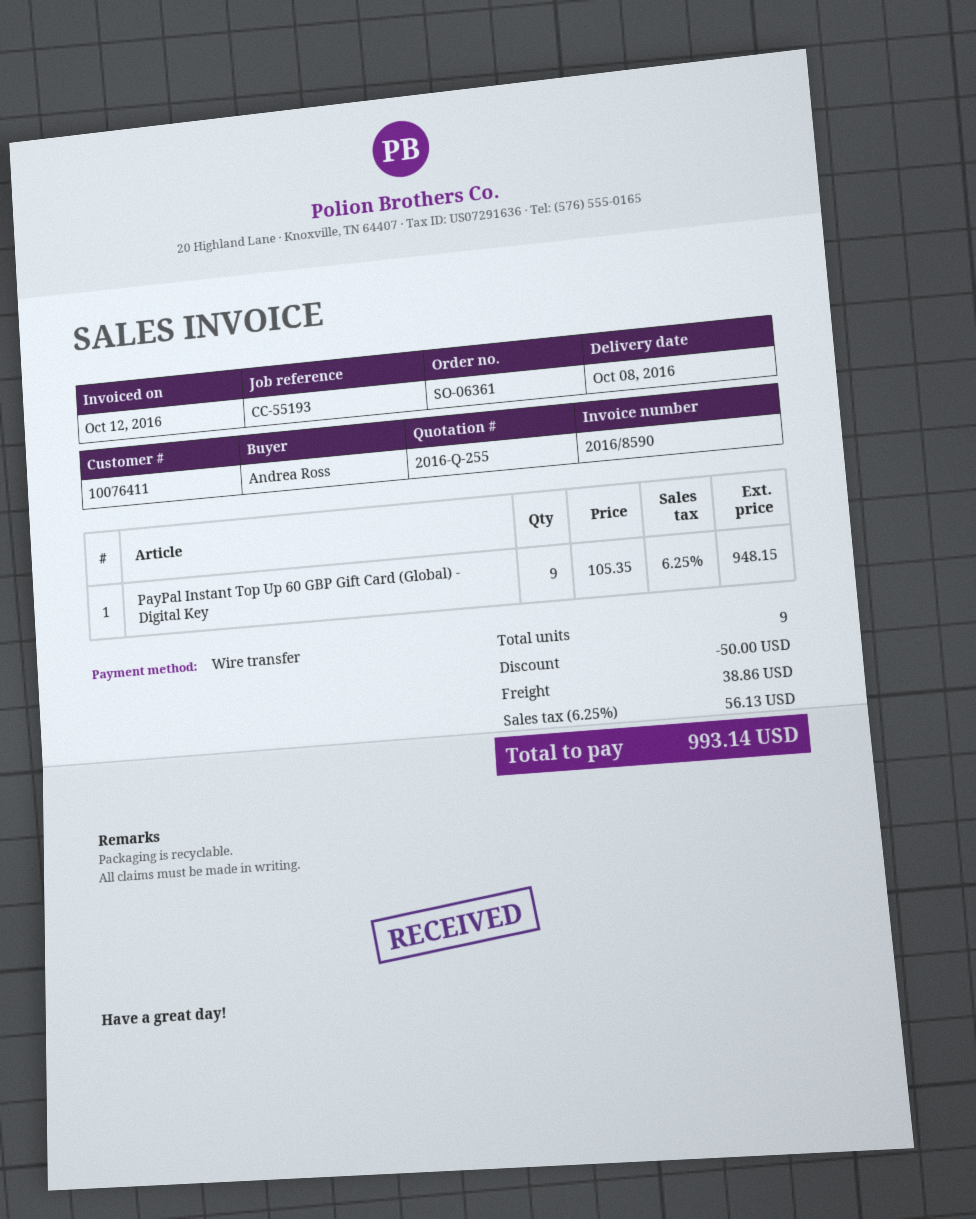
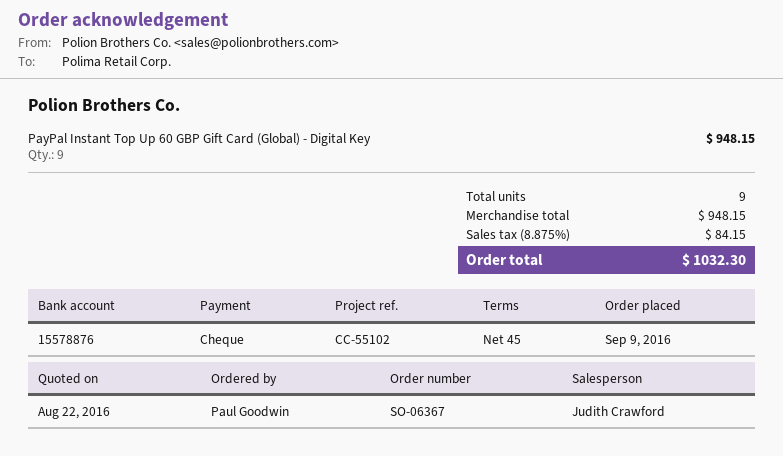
order number: SO-06361 -> SO-06367
reference: CC-55193 -> CC-55102
ordered by: Andrea Ross -> Paul Goodwin
payment method: bank transfer -> cheque
discount: 50.00 -> none
shipping: 38.86 -> none
tax: 6.25% = 56.13 -> 8.875% = 84.15
total: 993.14 -> 1032.30

